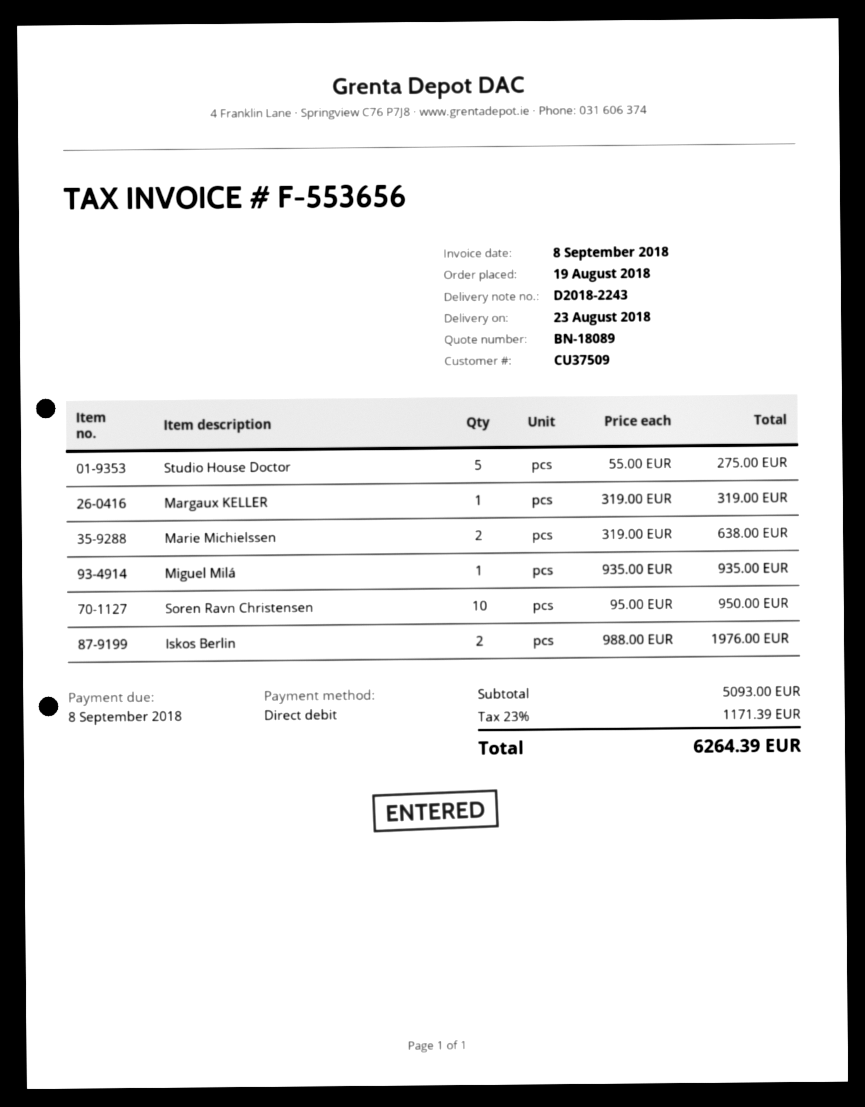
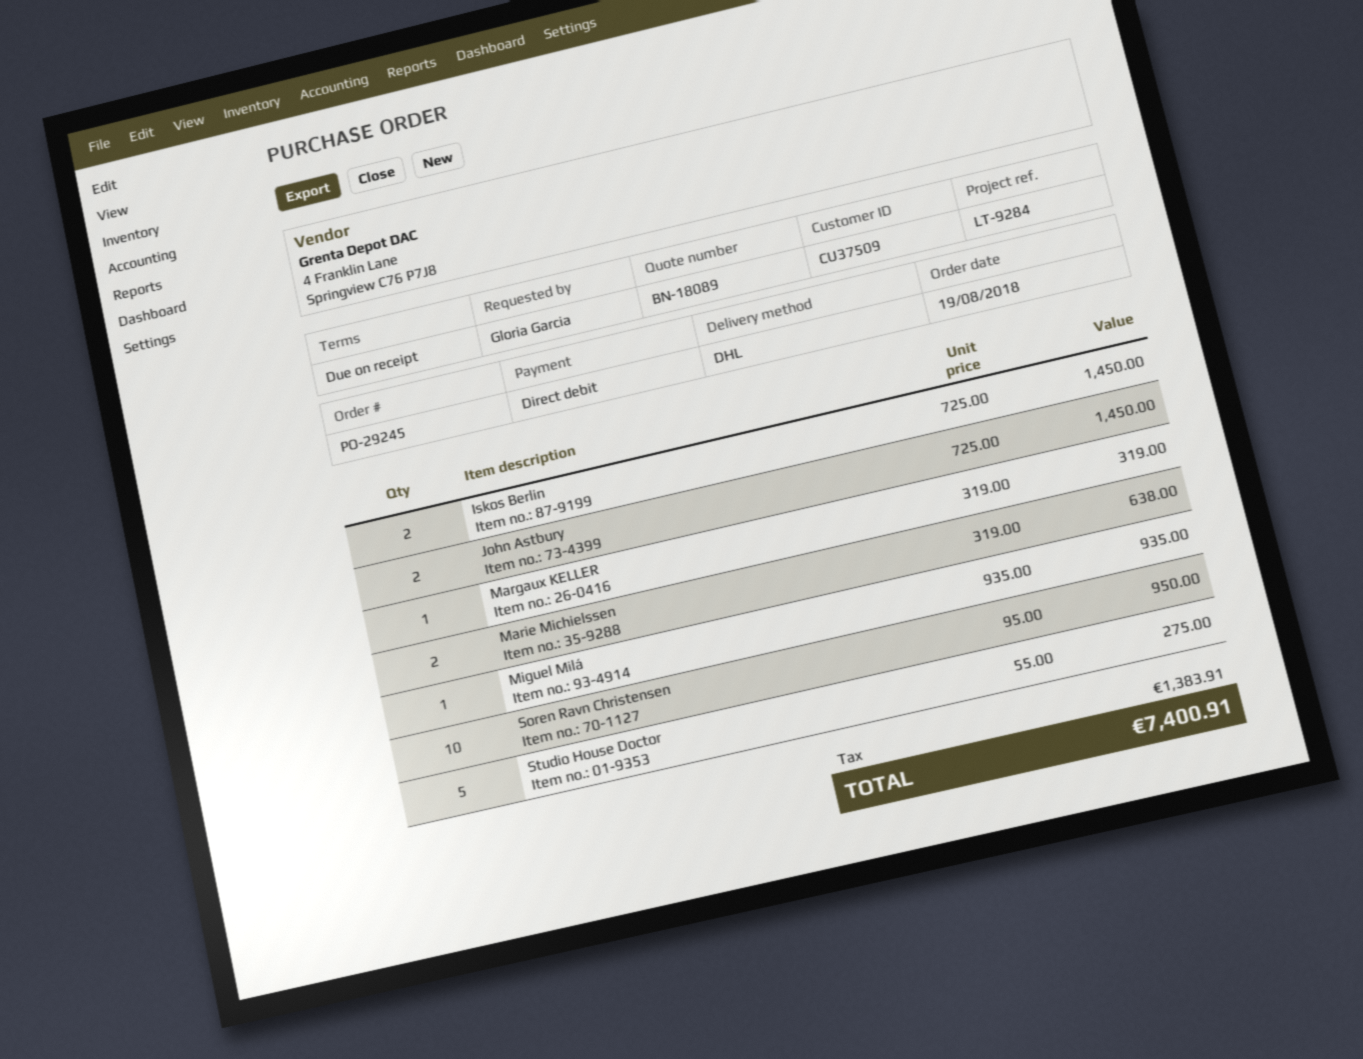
Iskos Berlin: 2 x 988.00 = 1976.00 -> 2 x 725.00 = 1450.00
John Astbury: none -> 2 x 725.00 = 1450.00
tax: 1171.39 -> 1383.91
total: 6264.39 -> 7400.91

